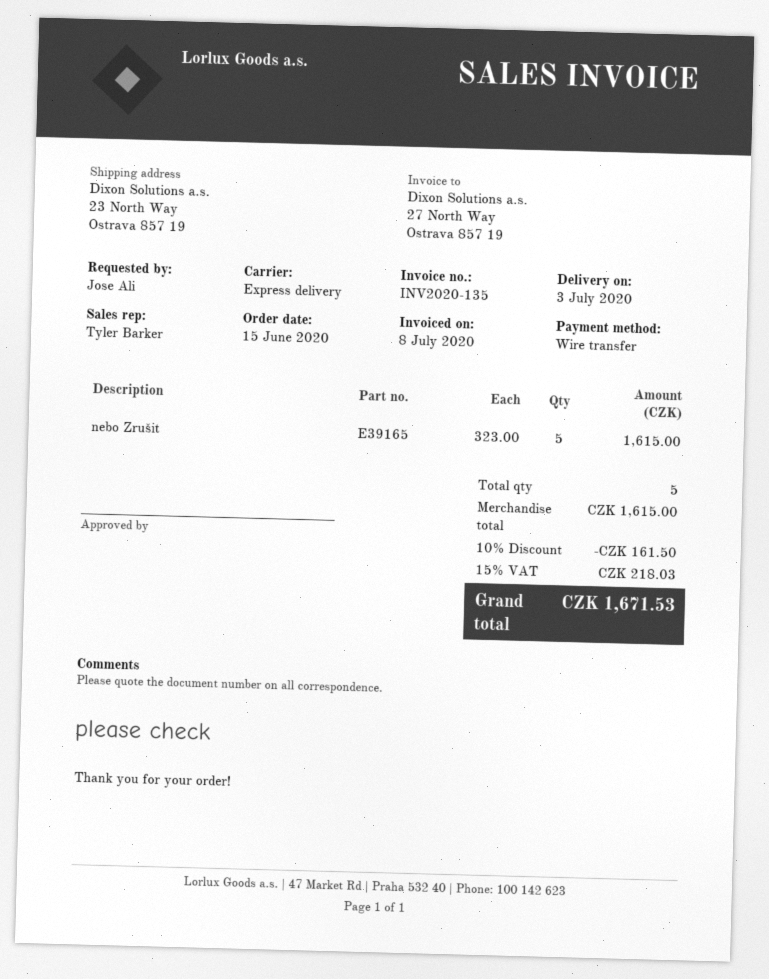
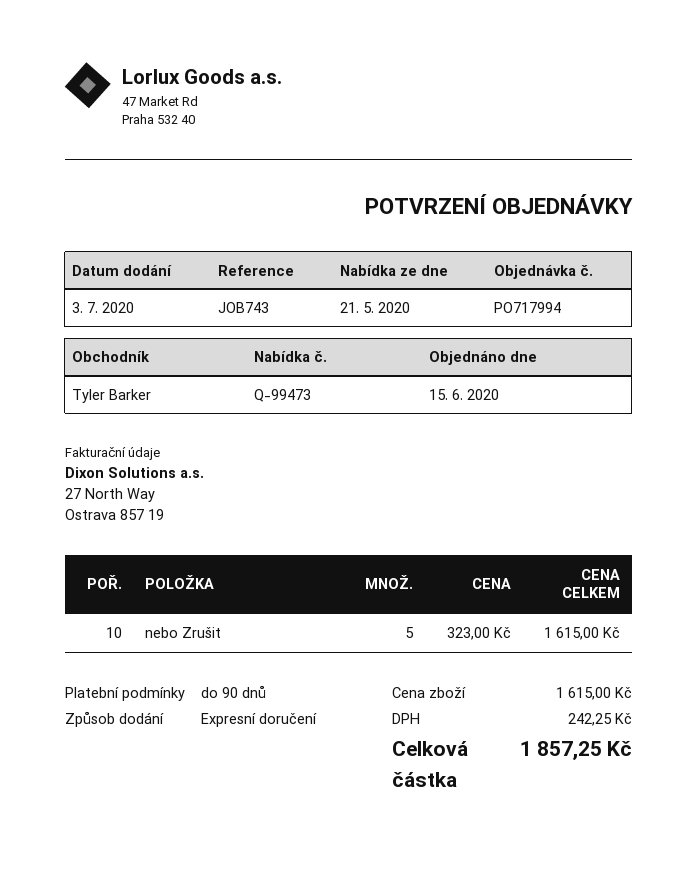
discount: 10% = 161.50 -> none
tax: 218.03 -> 242.25
total: 1671.53 -> 1857.25

